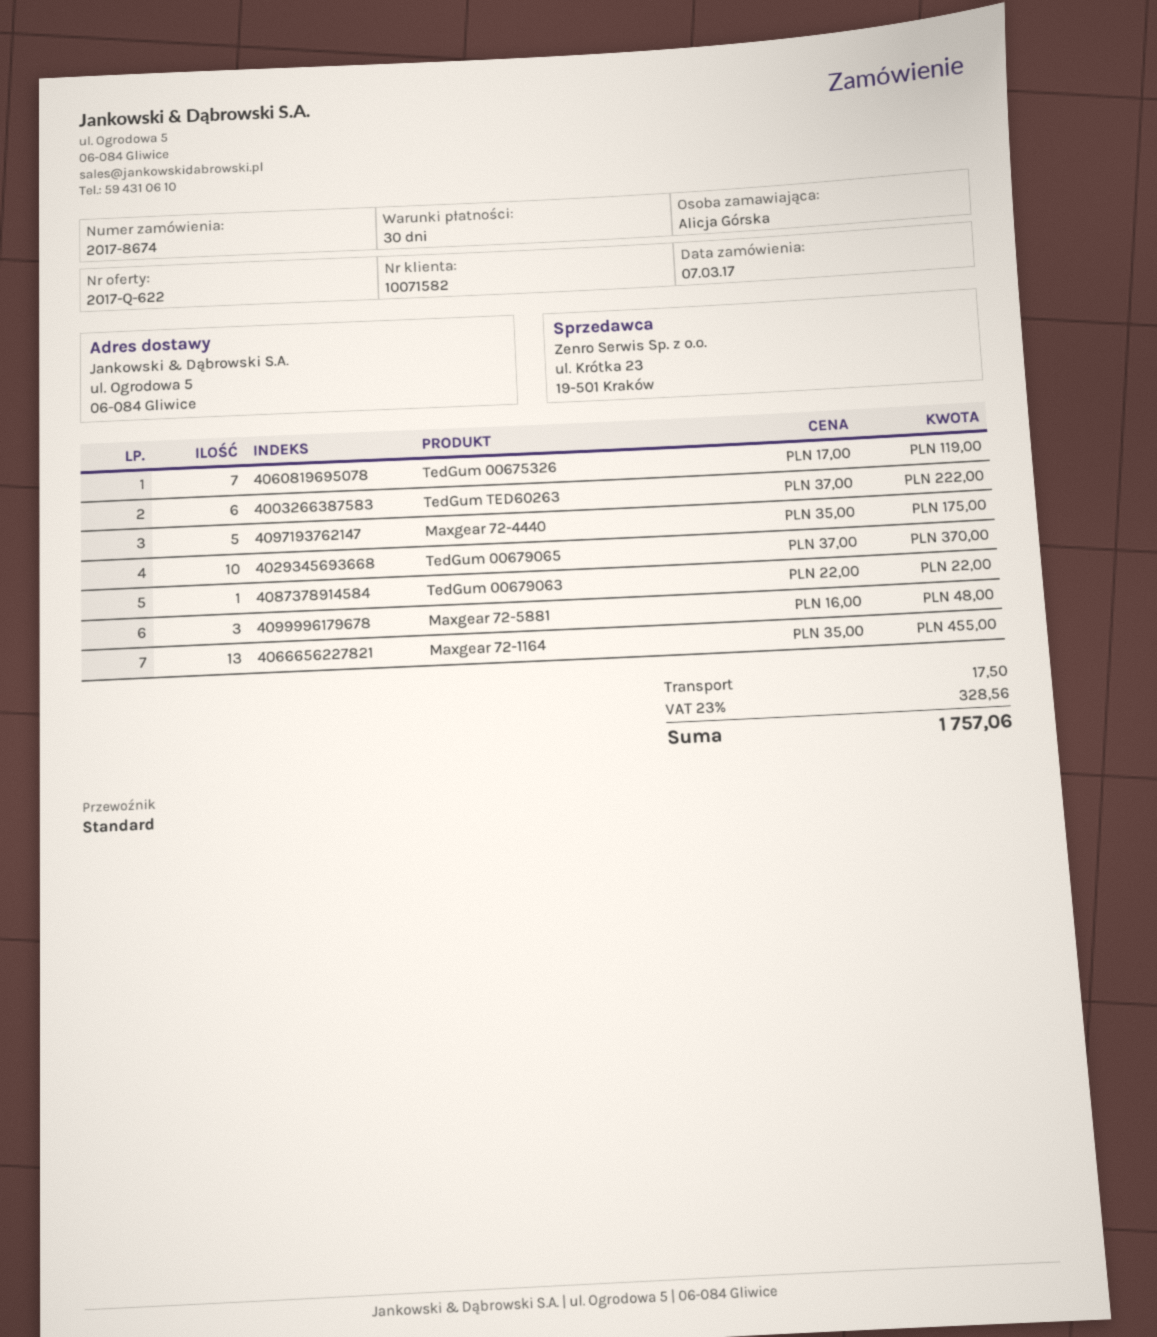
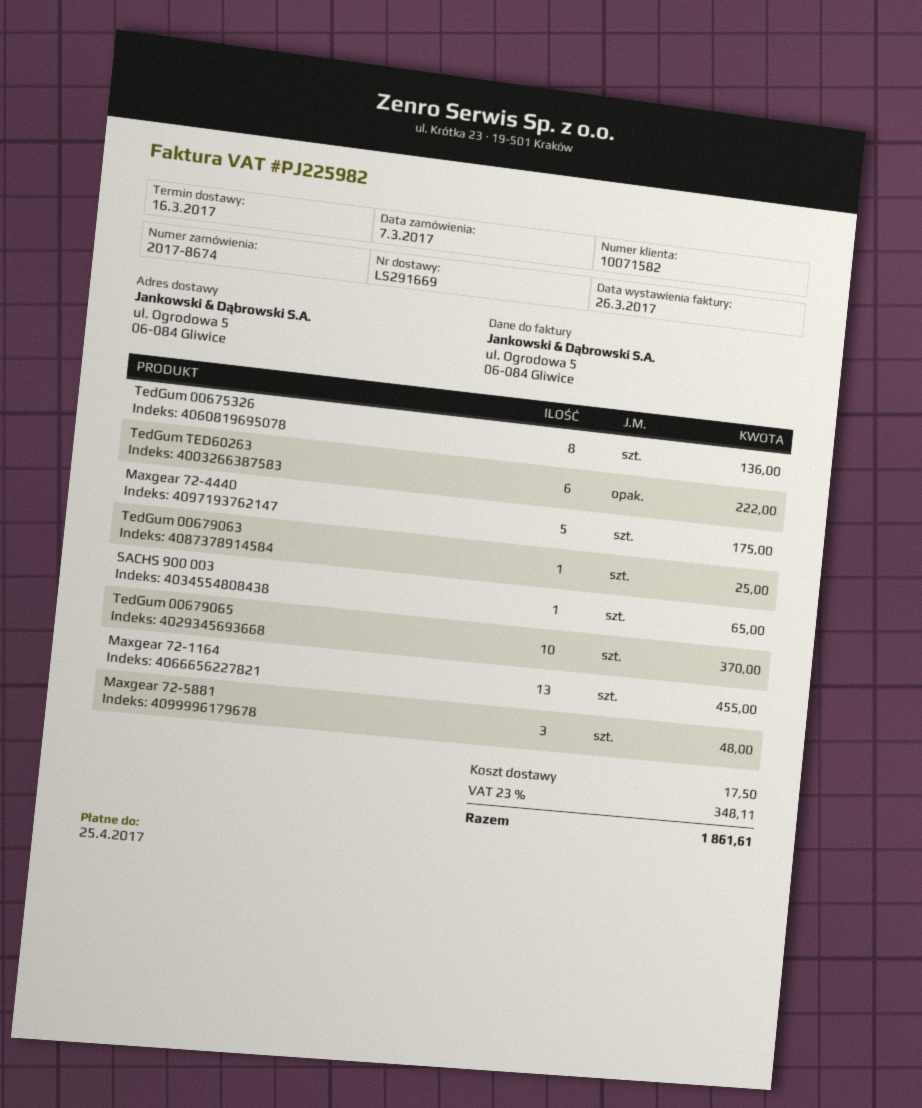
TedGum 00675326: 7 for 119.00 -> 8 for 136.00
TedGum 00679063: 1 for 22.00 -> 1 for 25.00
SACHS 900 003: none -> 1 for 65.00
tax: 23% = 328.56 -> 23% = 348.11
total: 1757.06 -> 1861.61

